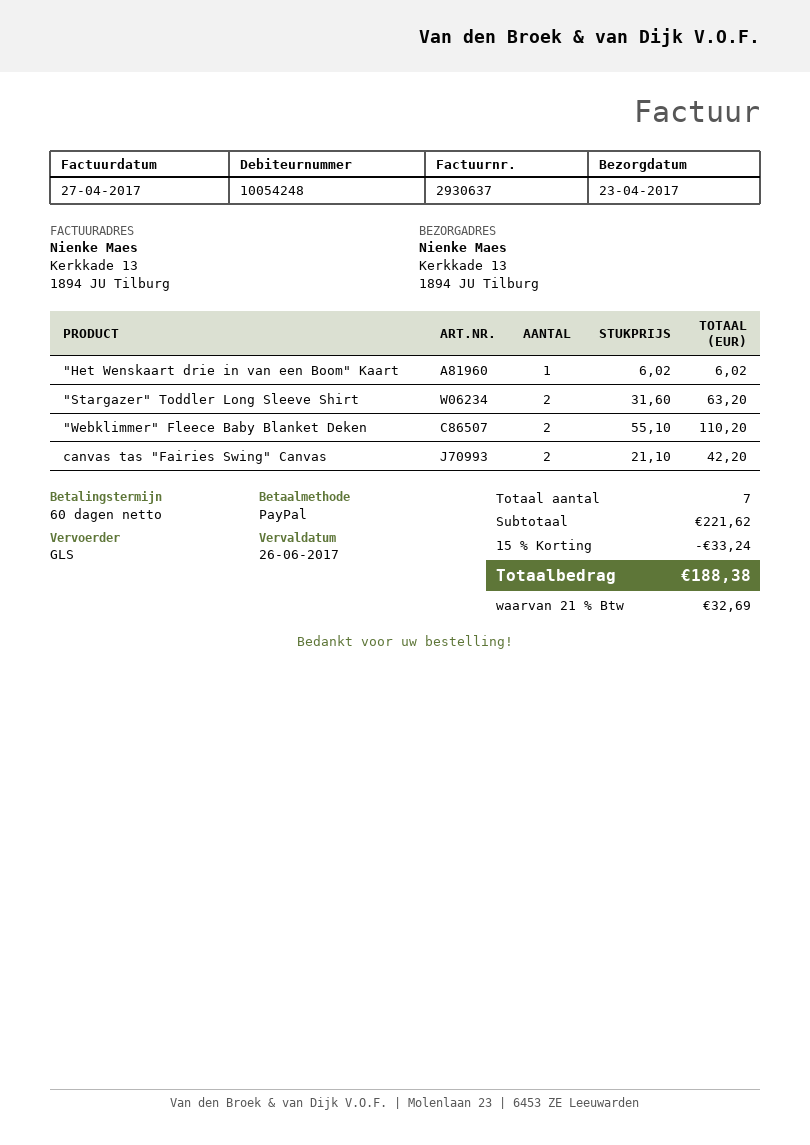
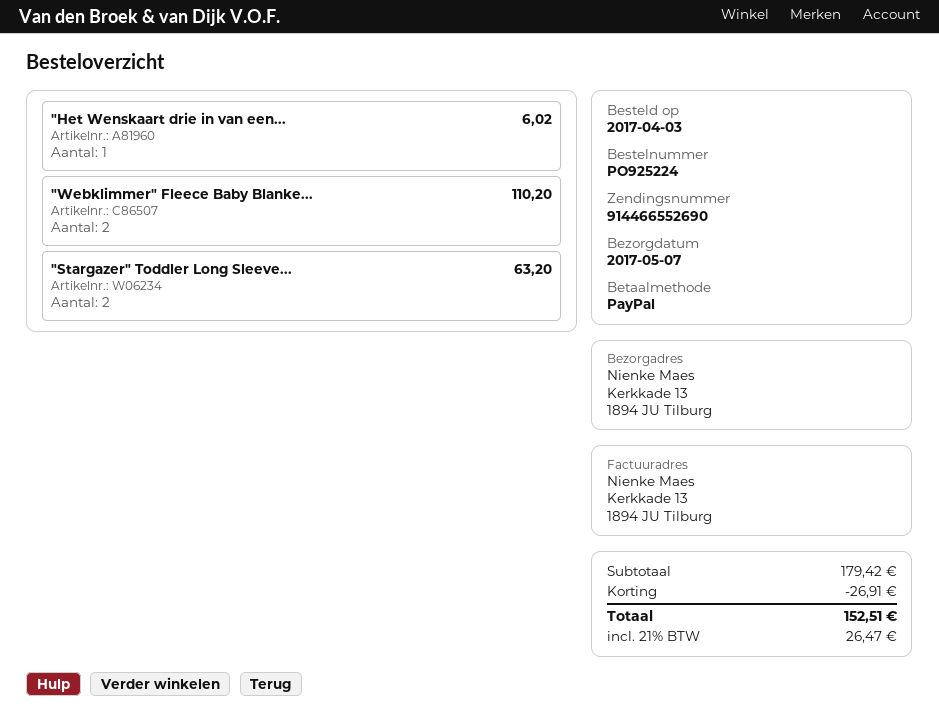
delivery date: 2017-04-23 -> 2017-05-07
canvas tas "Fairies Swing" Canvas: 2 for 42.20 -> none
subtotal: 221.62 -> 179.42
discount: 33.24 -> 26.91
tax: 21% = 32.69 -> 21% = 26.47
total: 188.38 -> 152.51

